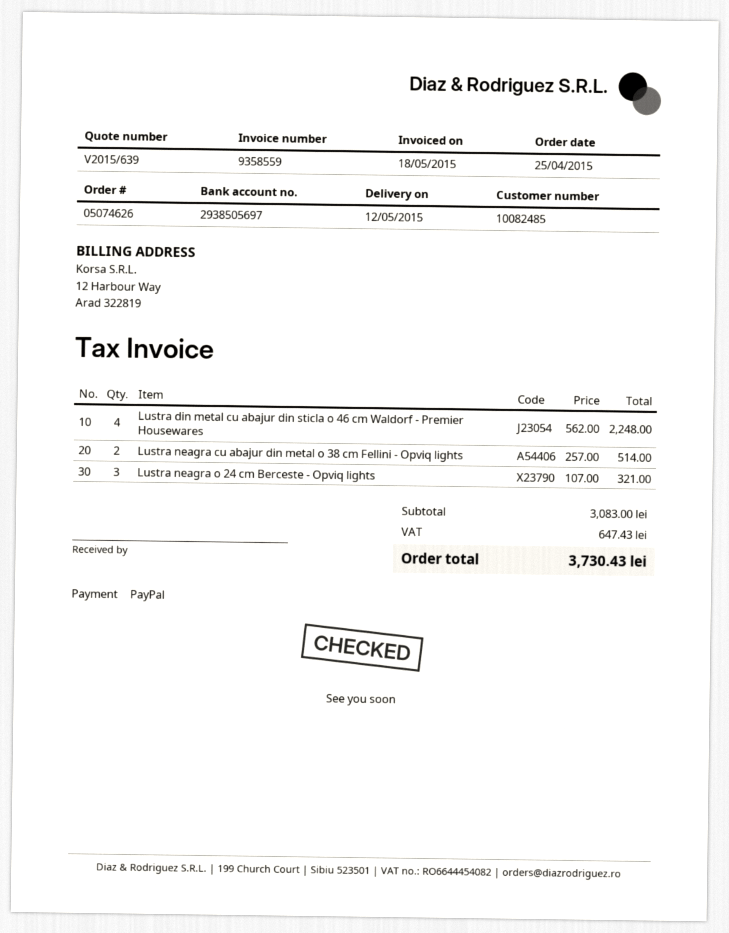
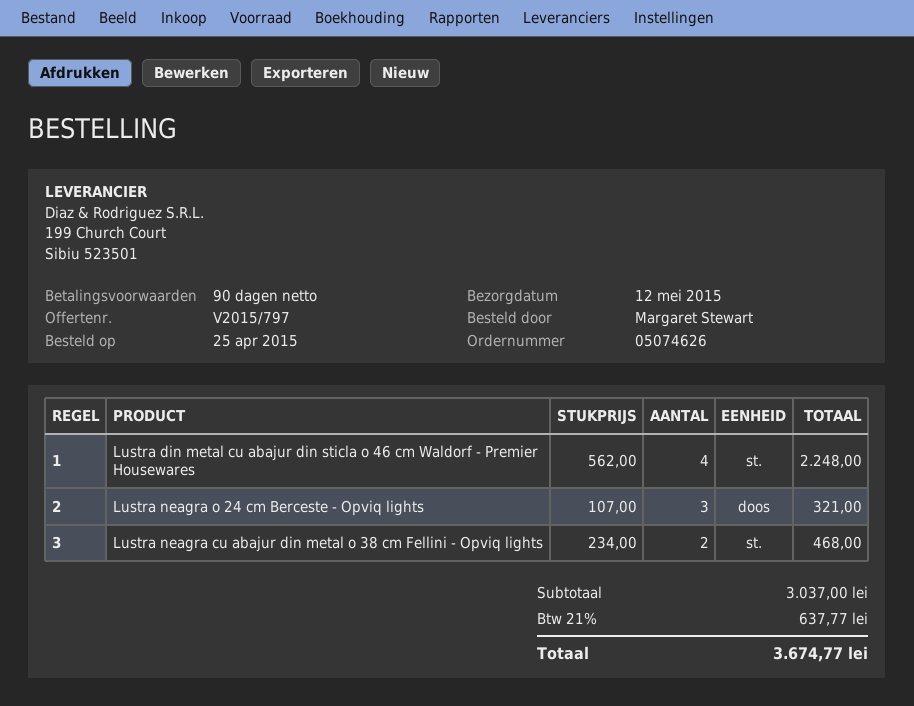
quote number: V2015/639 -> V2015/797
Lustra neagra cu abajur din metal o 38 cm Fellini - Opviq lights: 2 x 257.00 = 514.00 -> 2 x 234.00 = 468.00
subtotal: 3083.00 -> 3037.00
tax: 647.43 -> 637.77
total: 3730.43 -> 3674.77

